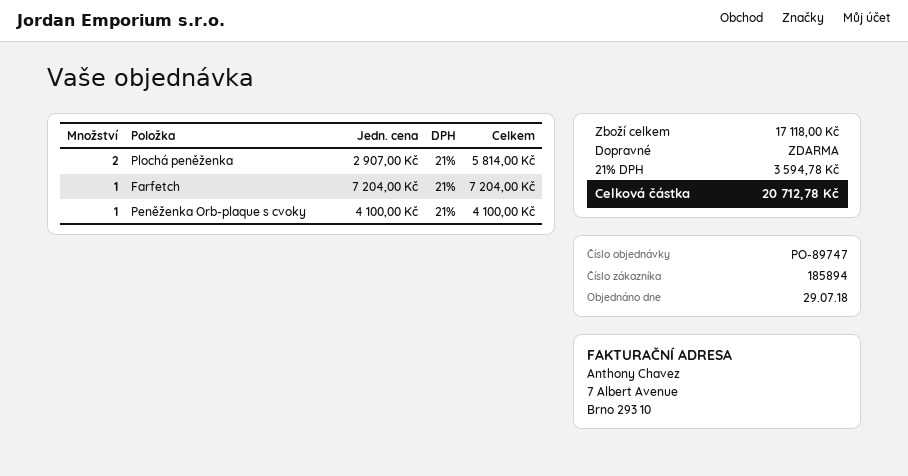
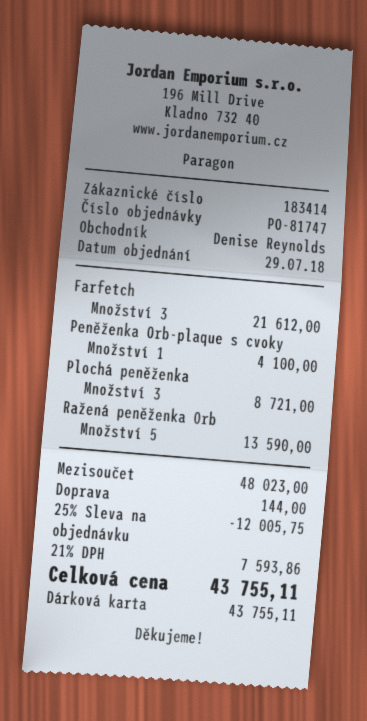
order number: PO-89747 -> PO-81747
customer number: 185894 -> 183414
Plochá peněženka: 2 for 5814.00 -> 3 for 8721.00
Farfetch: 1 for 7204.00 -> 3 for 21612.00
Ražená peněženka Orb: none -> 5 for 13590.00
subtotal: 17118.00 -> 48023.00
discount: none -> 25% = 12005.75
shipping: 0.00 -> 144.00
tax: 21% = 3594.78 -> 21% = 7593.86
total: 20712.78 -> 43755.11

